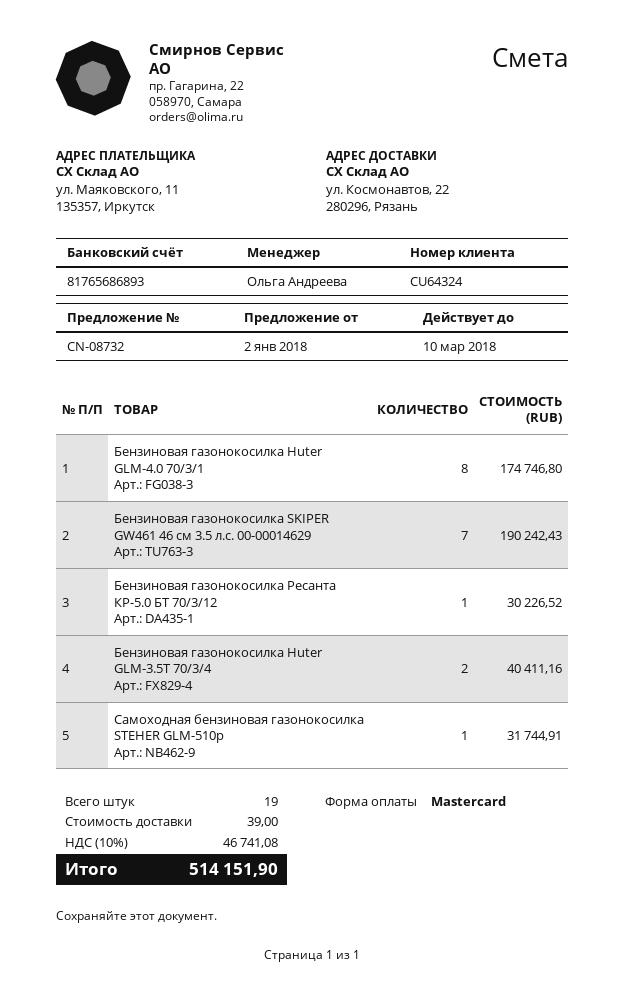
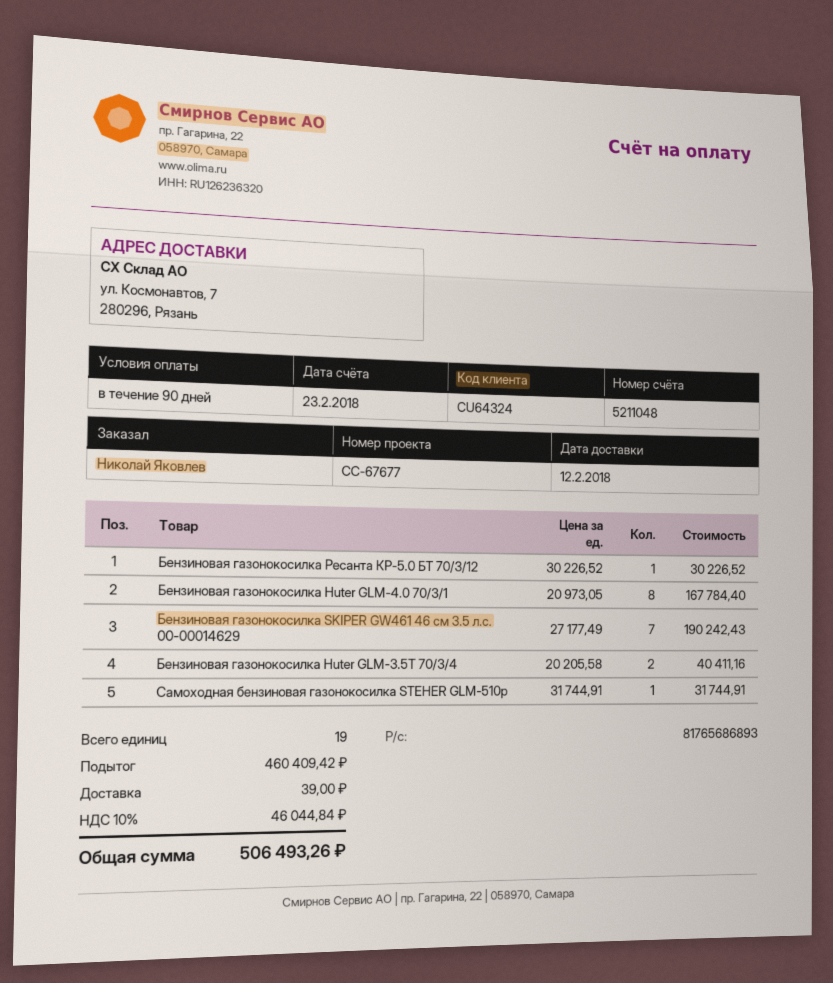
ship to: ул. Космонавтов, 22, 280296, Рязань -> ул. Космонавтов, 7, 280296, Рязань
Бензиновая газонокосилка Huter GLM-4.0 70/3/1: 8 for 174746.80 -> 8 for 167784.40
tax: 10% = 46741.08 -> 10% = 46044.84
total: 514151.90 -> 506493.26

